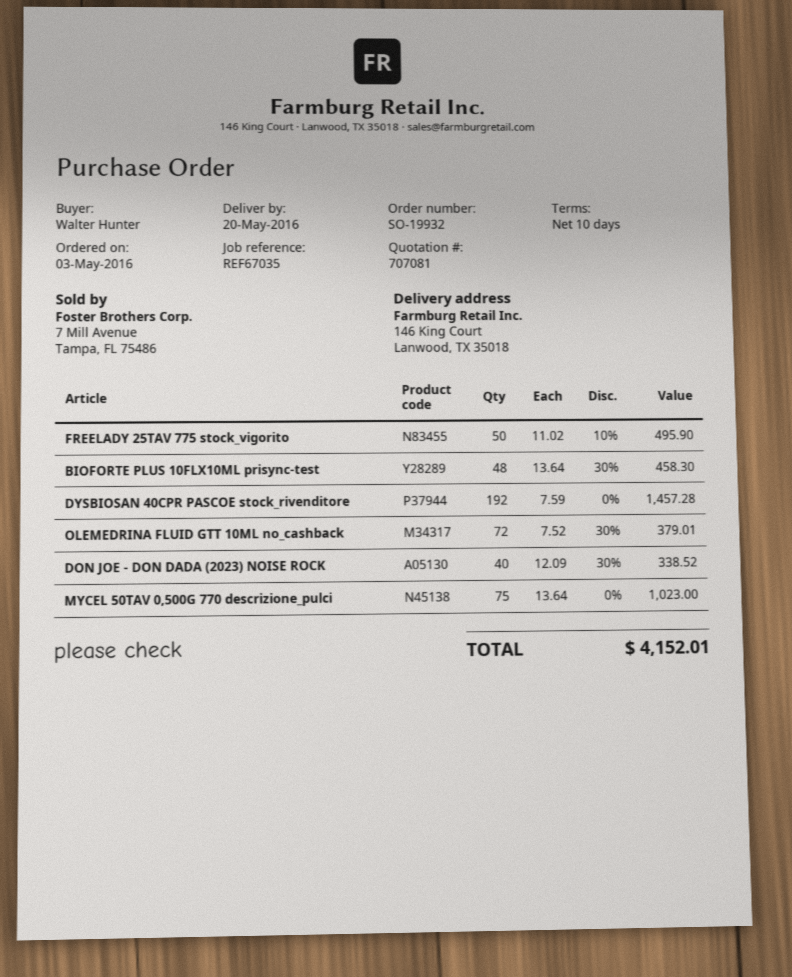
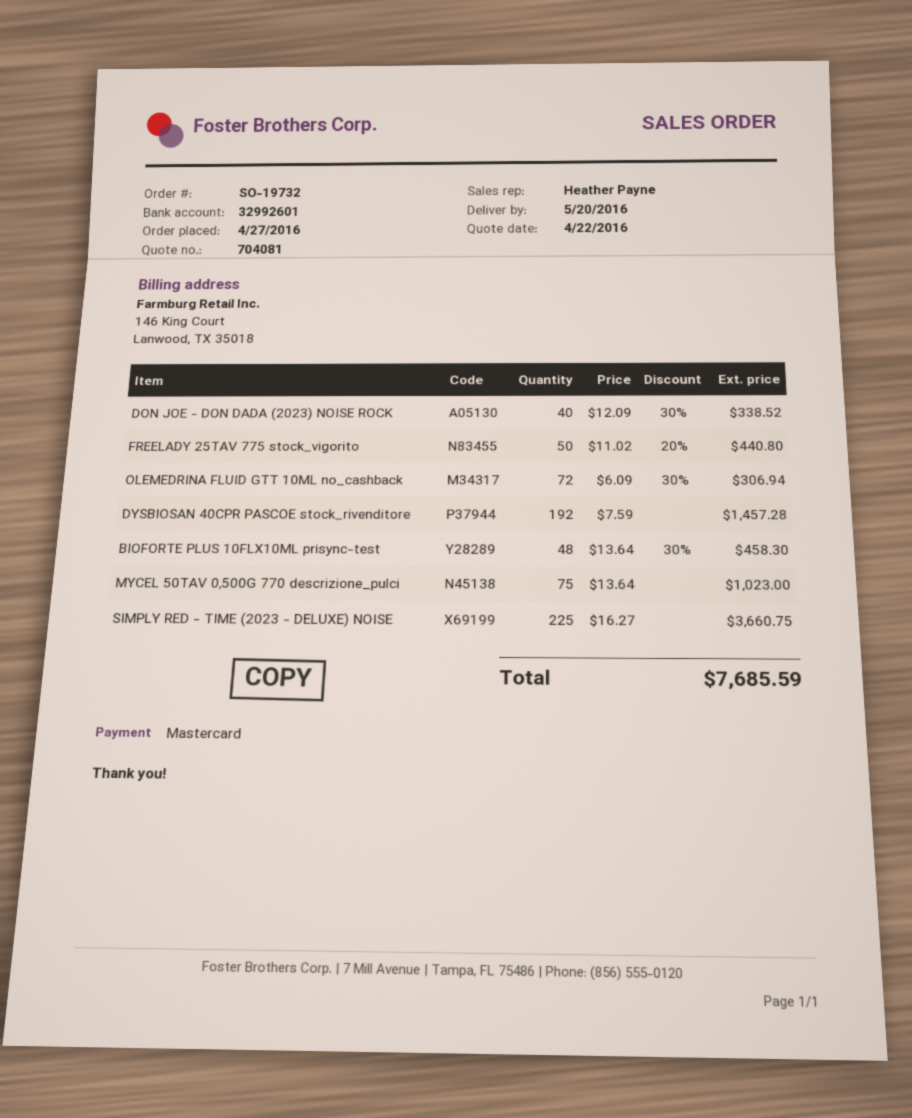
quote number: 707081 -> 704081
order number: SO-19932 -> SO-19732
order date: 2016-05-03 -> 2016-04-27
FREELADY 25TAV 775 stock_vigorito: 50 x 11.02 - 10% = 495.90 -> 50 x 11.02 - 20% = 440.80
OLEMEDRINA FLUID GTT 10ML no_cashback: 72 x 7.52 - 30% = 379.01 -> 72 x 6.09 - 30% = 306.94
SIMPLY RED - TIME (2023 - DELUXE) NOISE: none -> 225 x 16.27 = 3660.75
total: 4152.01 -> 7685.59

